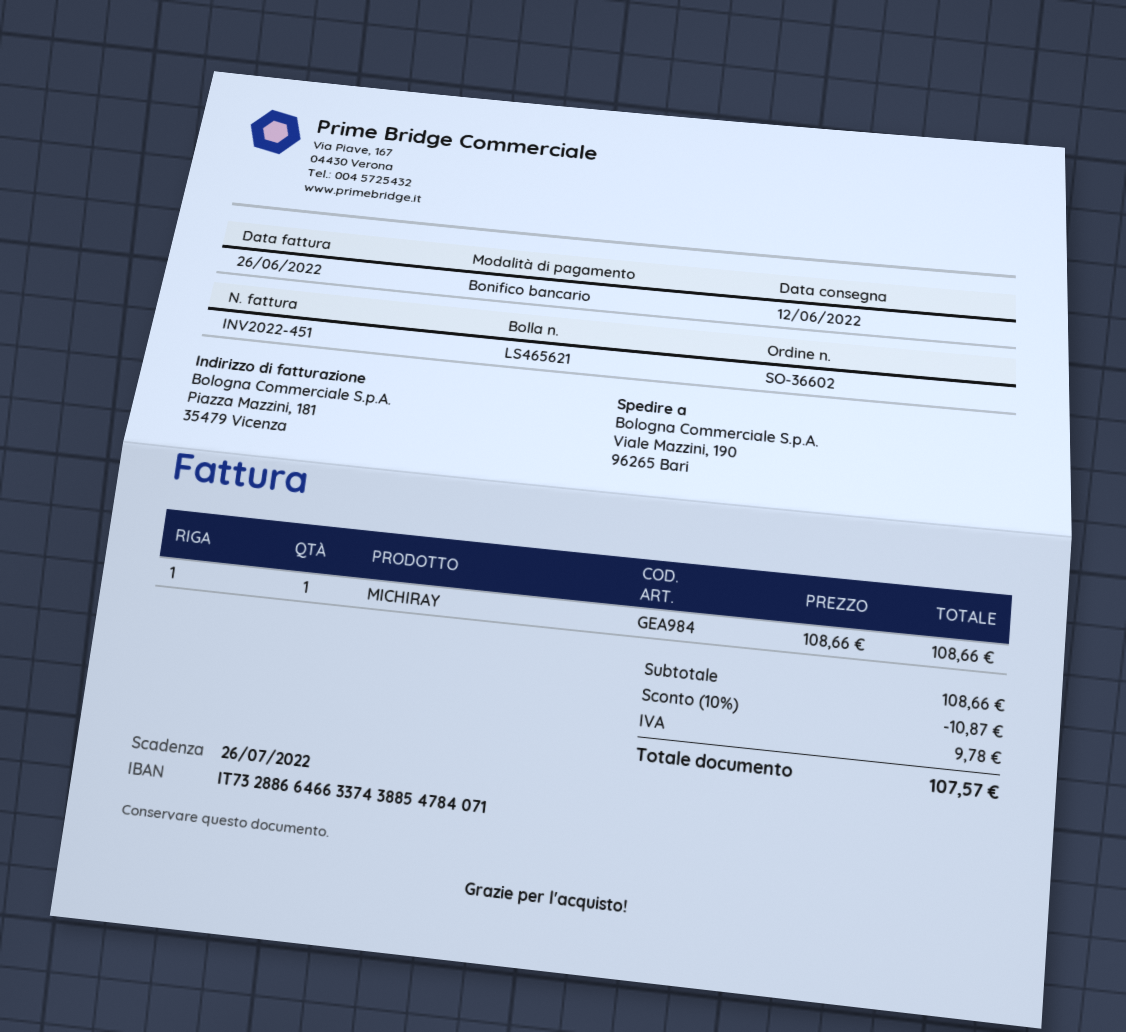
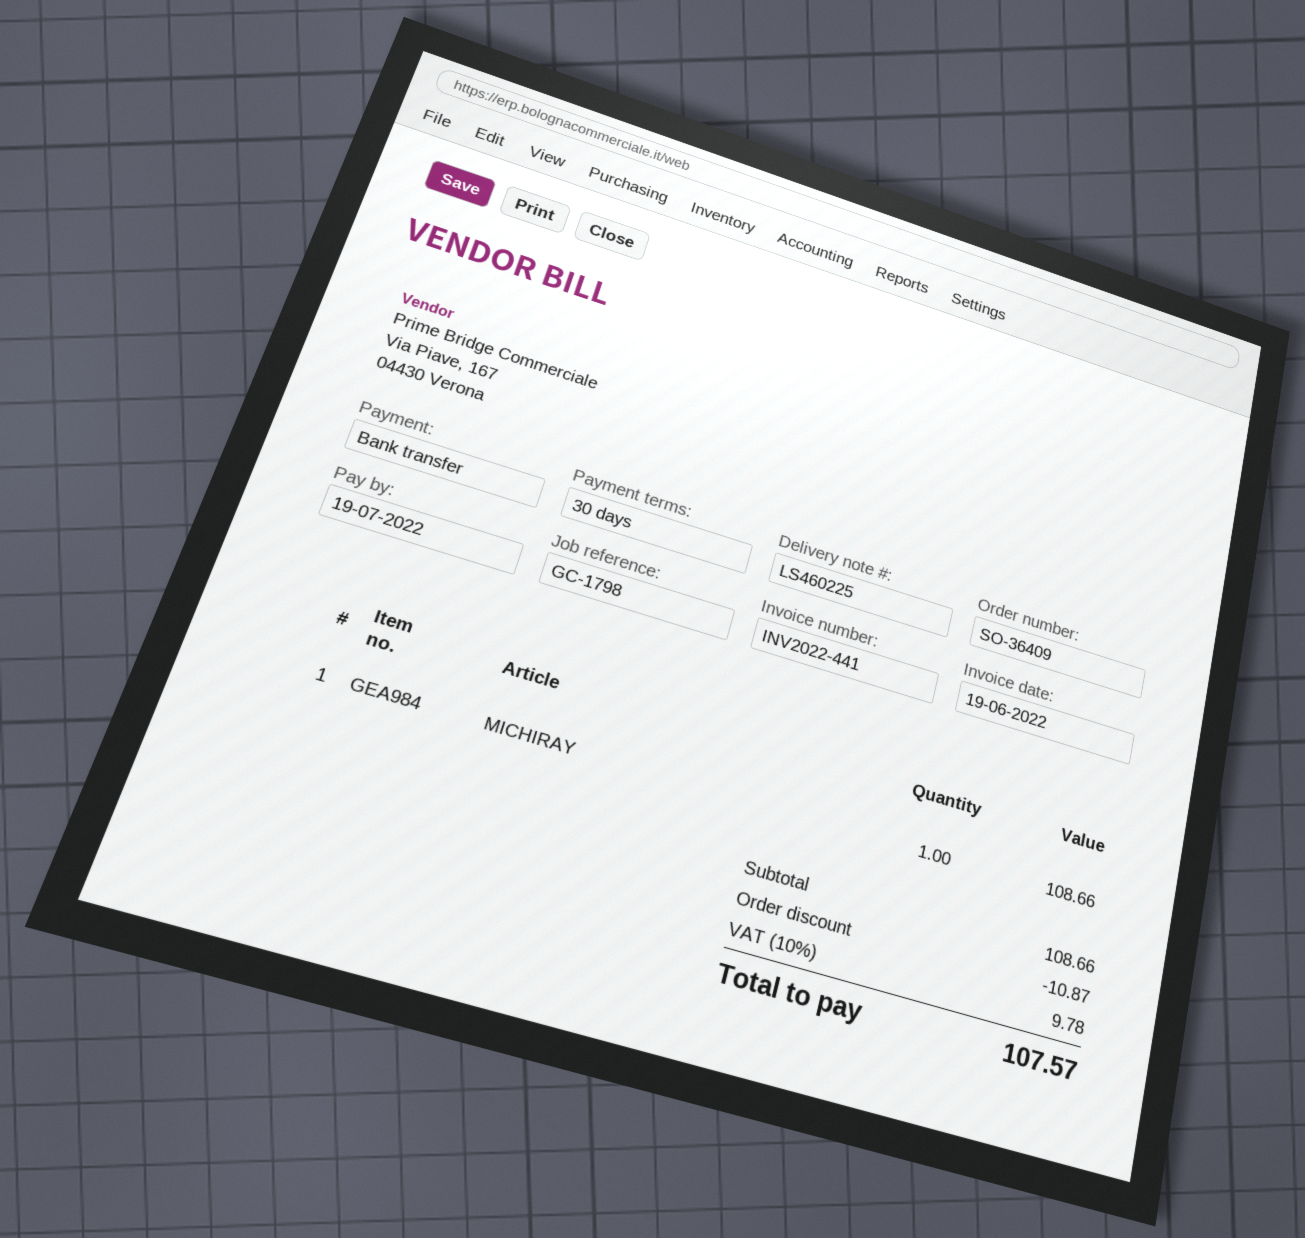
order number: SO-36602 -> SO-36409
delivery note number: LS465621 -> LS460225
invoice number: INV2022-451 -> INV2022-441
invoice date: 2022-06-26 -> 2022-06-19
due date: 2022-07-26 -> 2022-07-19

